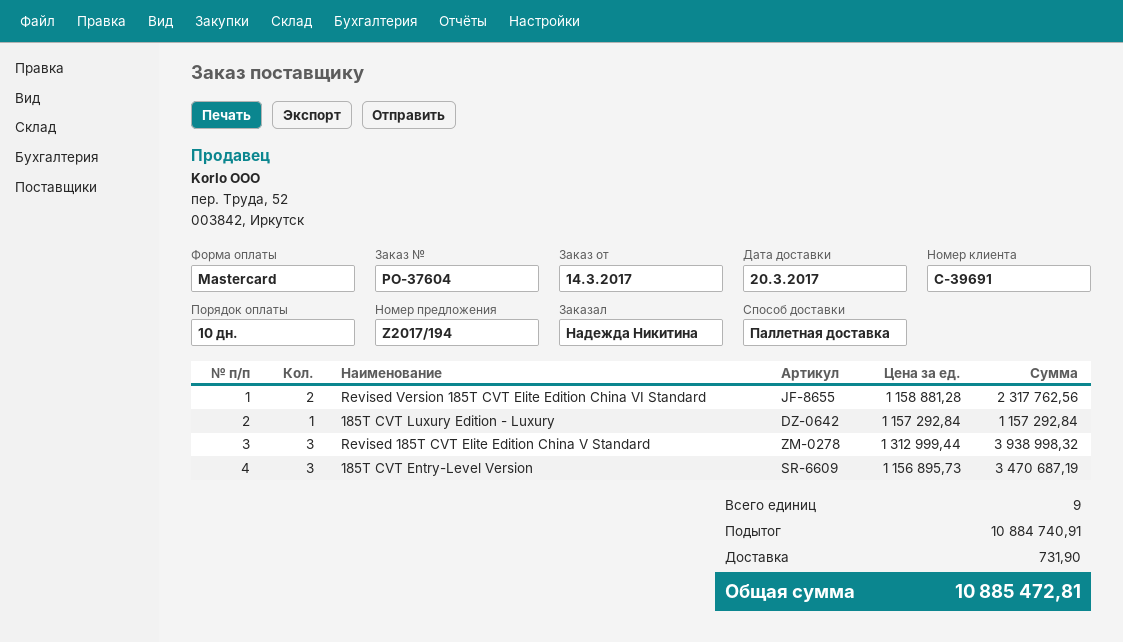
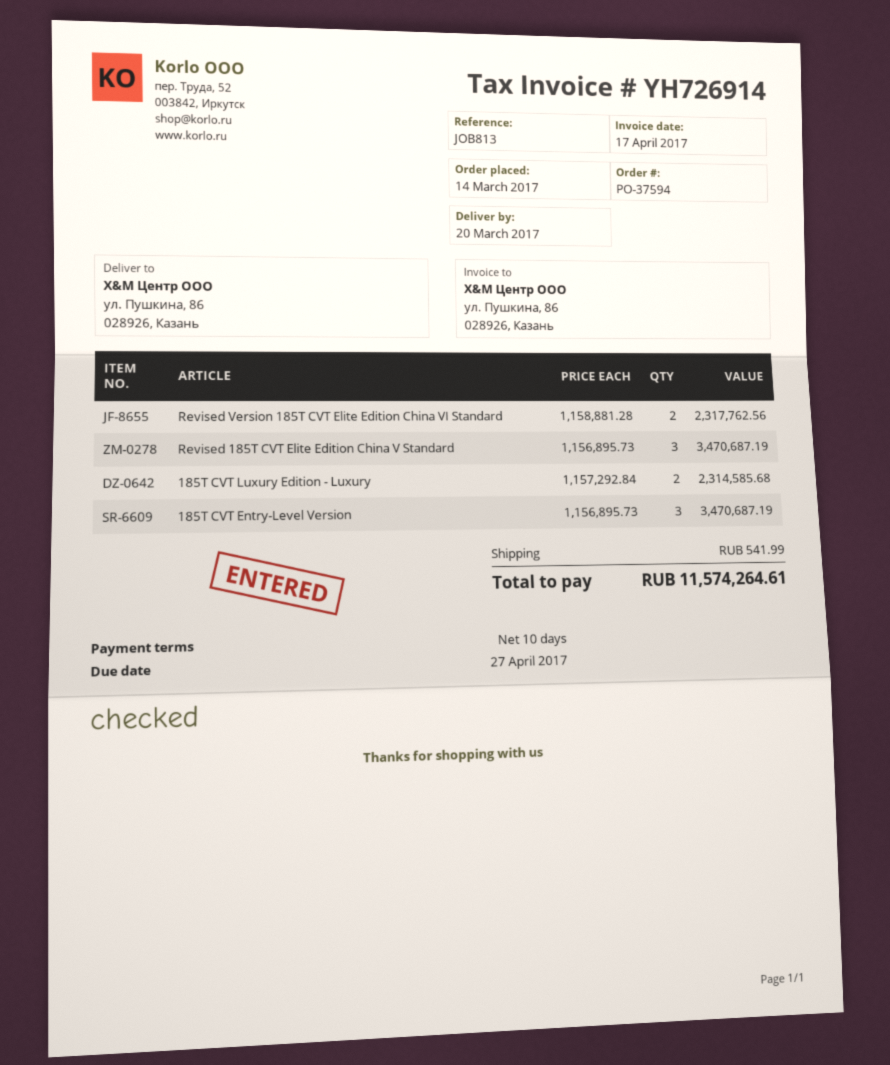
order number: PO-37604 -> PO-37594
185T CVT Luxury Edition - Luxury: 1 x 1157292.84 = 1157292.84 -> 2 x 1157292.84 = 2314585.68
Revised 185T CVT Elite Edition China V Standard: 3 x 1312999.44 = 3938998.32 -> 3 x 1156895.73 = 3470687.19
shipping: 731.90 -> 541.99
total: 10885472.81 -> 11574264.61

